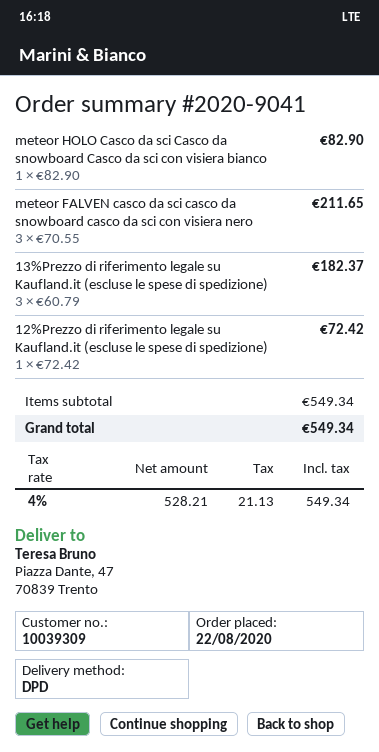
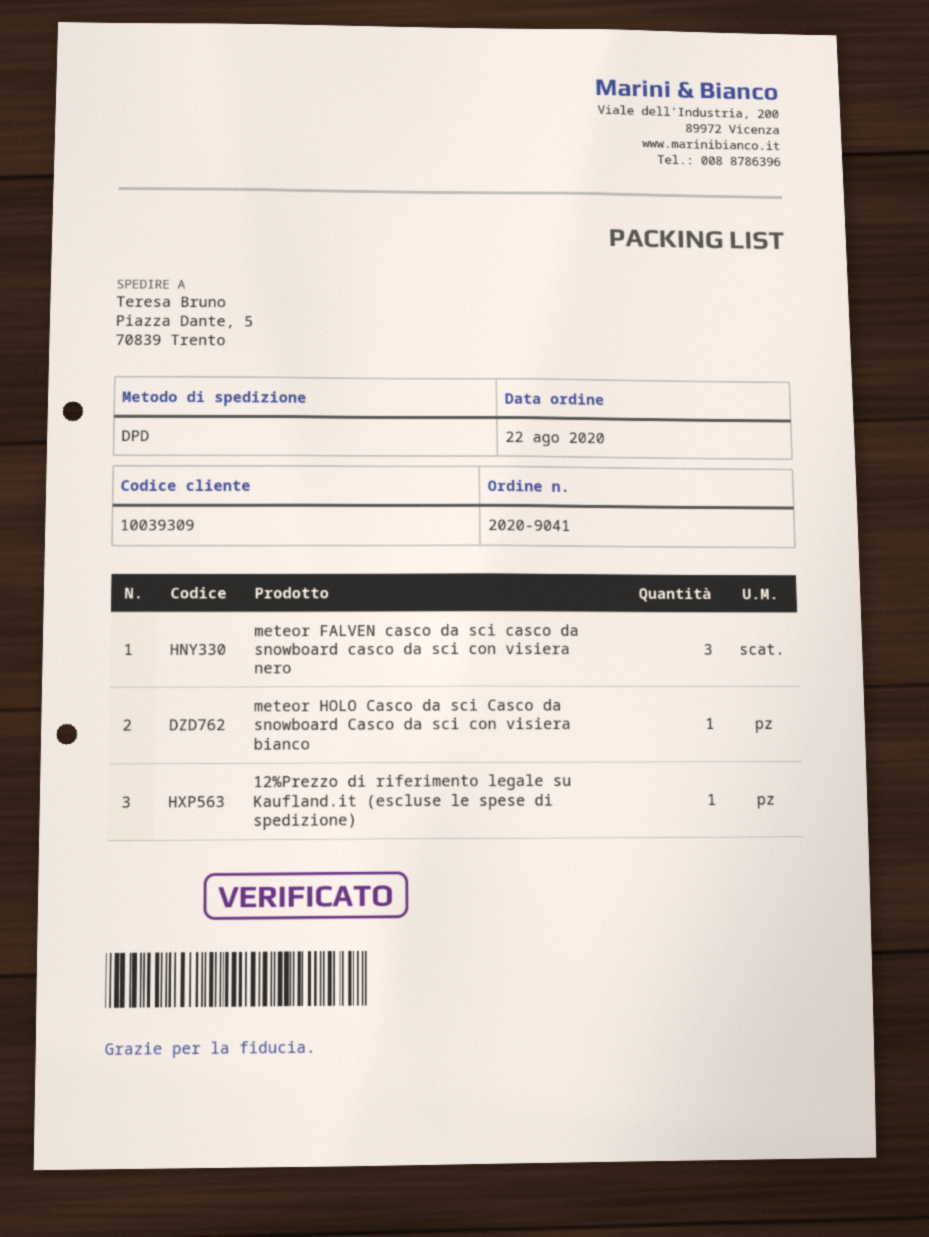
ship to: Piazza Dante, 47, 70839 Trento -> Piazza Dante, 5, 70839 Trento
13%Prezzo di riferimento legale su Kaufland.it (escluse le spese di spedizione): 3 -> none

